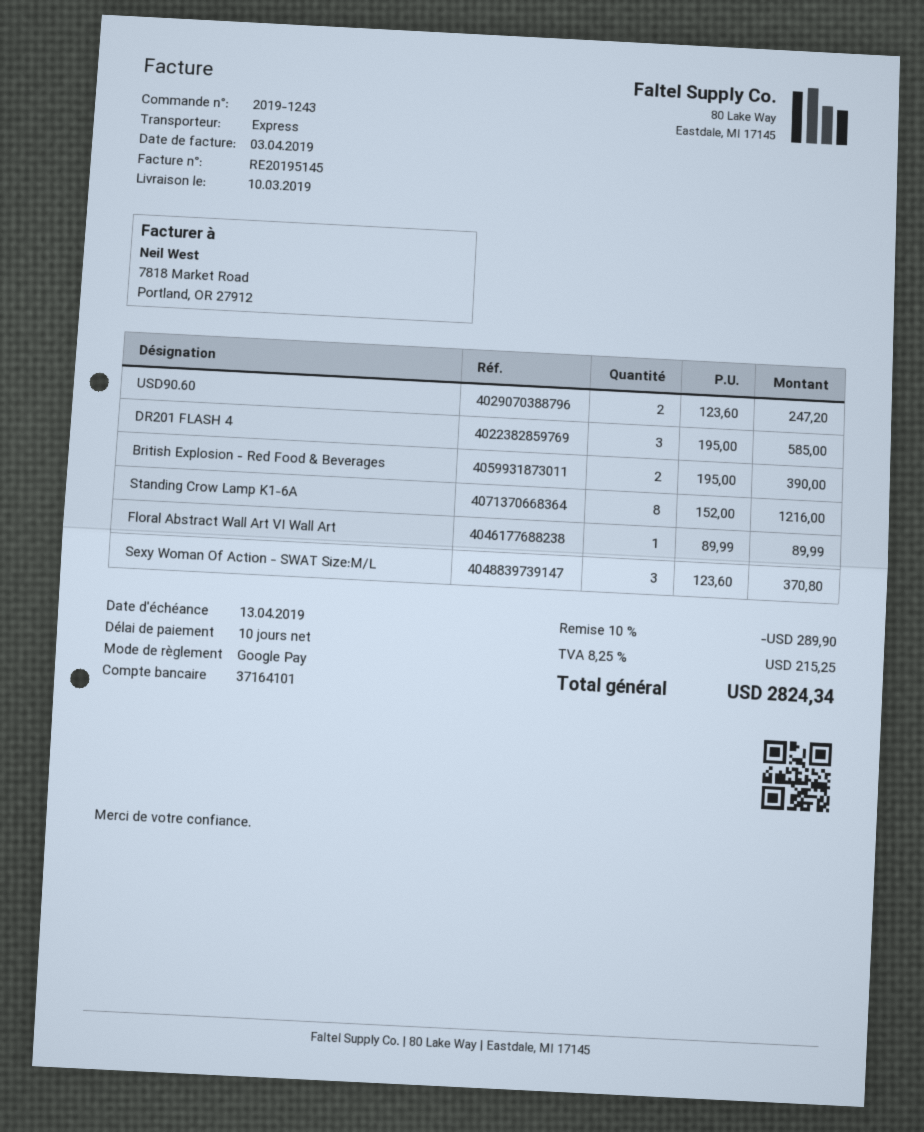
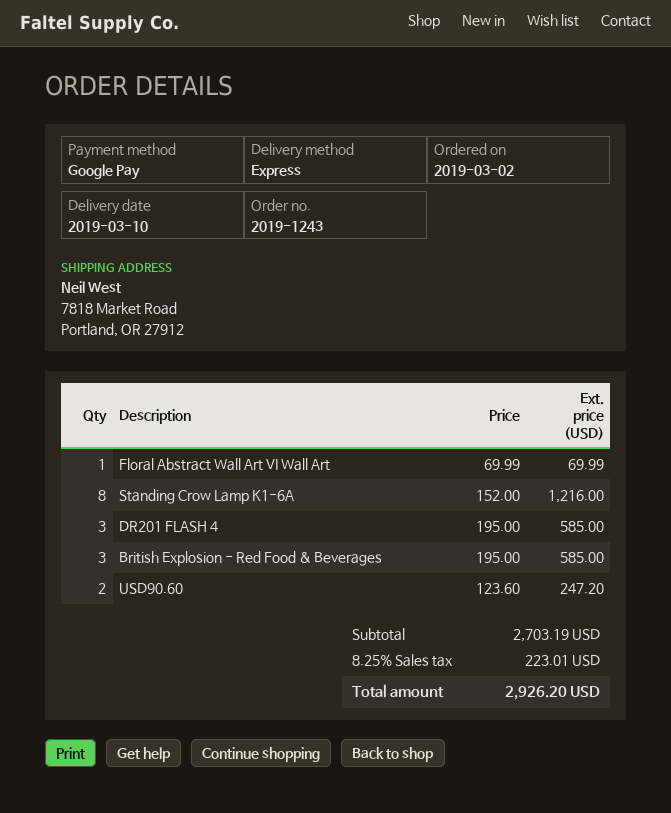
British Explosion - Red Food & Beverages: 2 x 195.00 = 390.00 -> 3 x 195.00 = 585.00
Floral Abstract Wall Art VI Wall Art: 1 x 89.99 = 89.99 -> 1 x 69.99 = 69.99
Sexy Woman Of Action - SWAT Size:M/L: 3 x 123.60 = 370.80 -> none
discount: 10% = 289.90 -> none
tax: 8.25% = 215.25 -> 8.25% = 223.01
total: 2824.34 -> 2926.20

